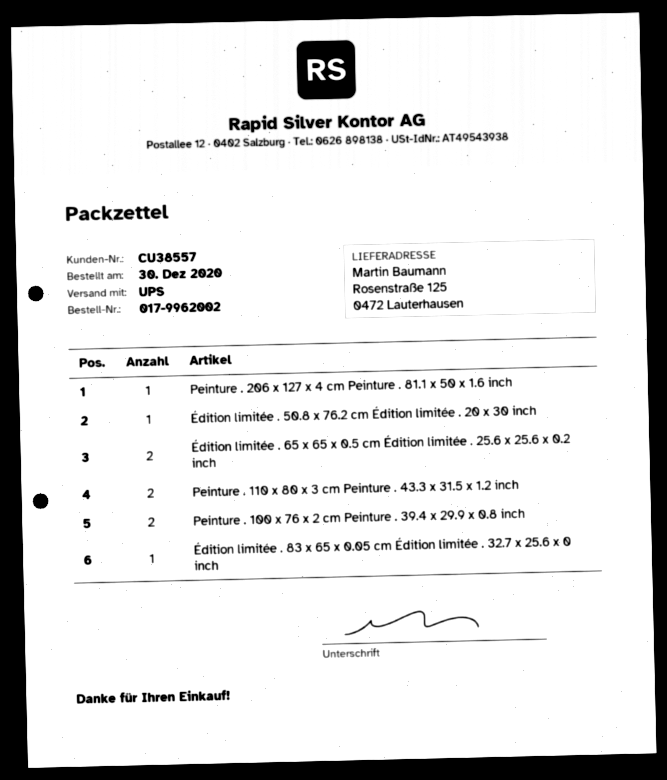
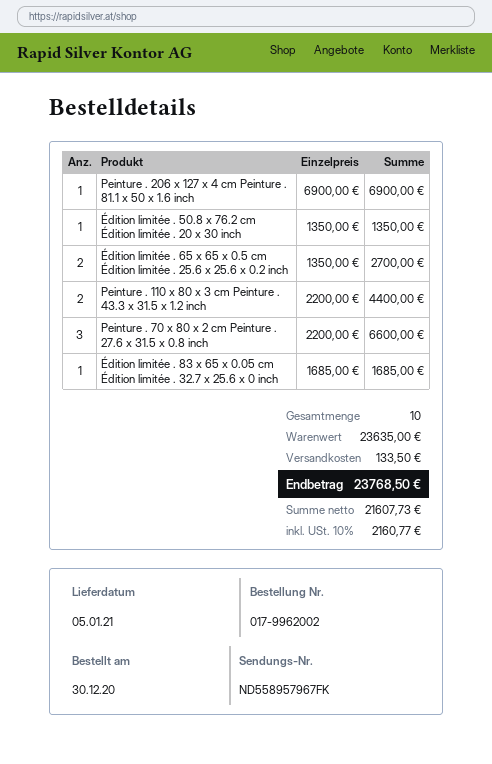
Peinture . 100 x 76 x 2 cm Peinture . 39.4 x 29.9 x 0.8 inch: 2 -> none
Peinture . 70 x 80 x 2 cm Peinture . 27.6 x 31.5 x 0.8 inch: none -> 3

